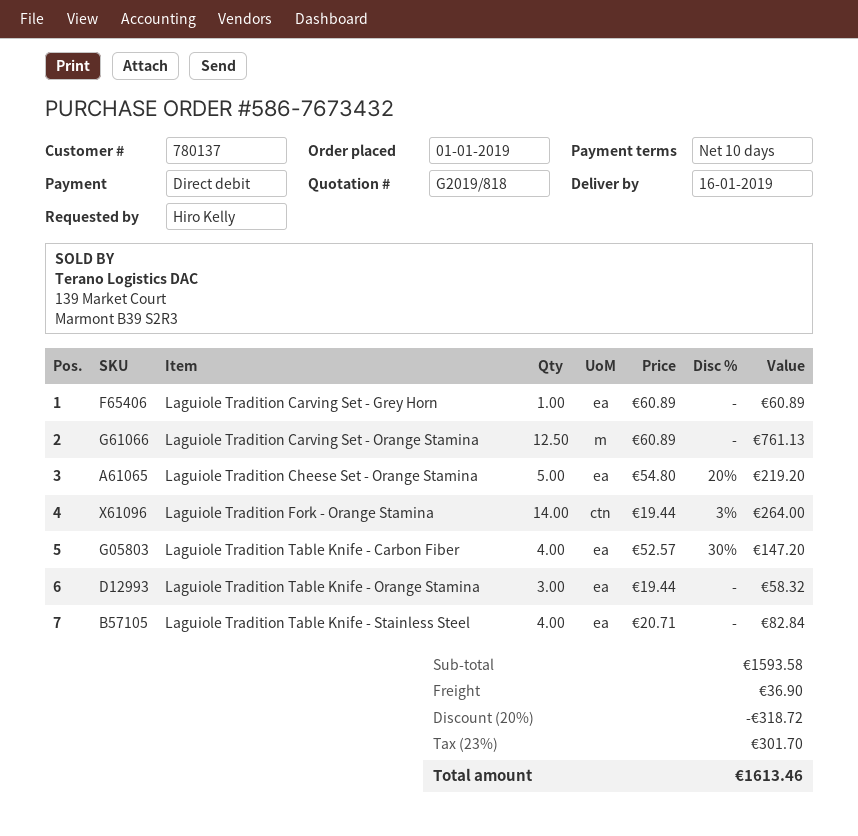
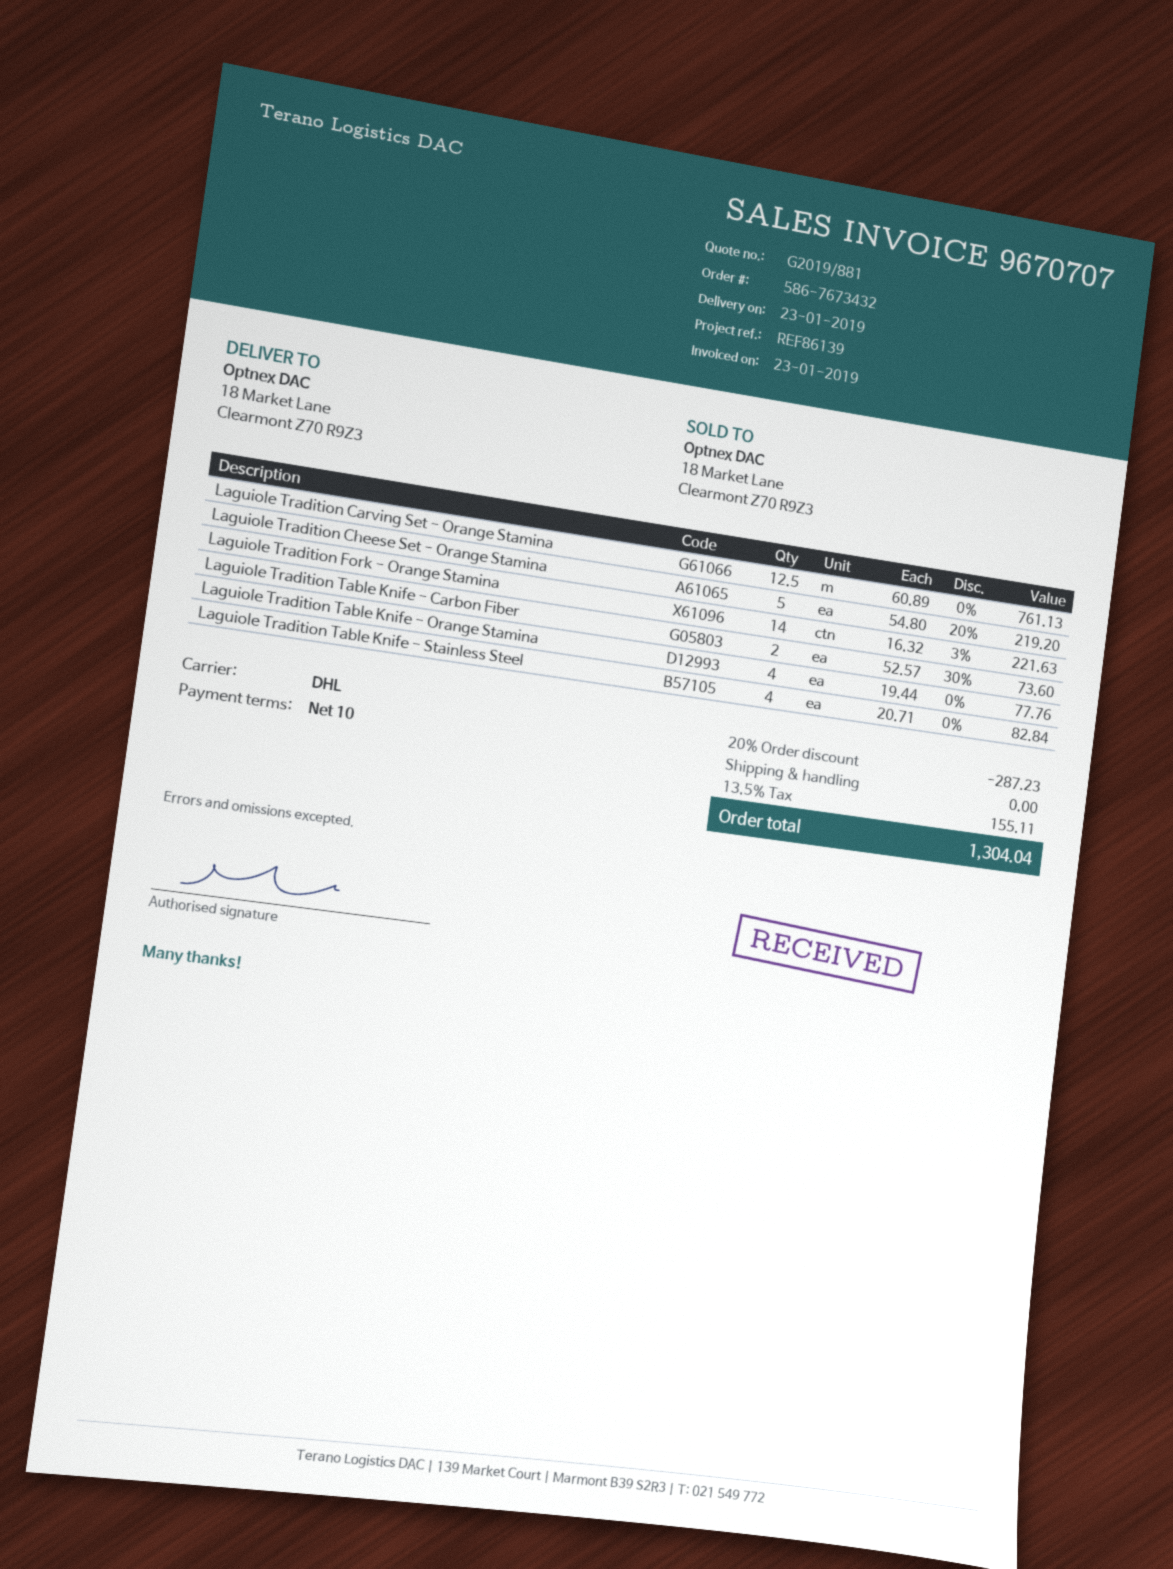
quote number: G2019/818 -> G2019/881
delivery date: 2019-01-16 -> 2019-01-23
Laguiole Tradition Carving Set - Grey Horn: 1 x 60.89 = 60.89 -> none
Laguiole Tradition Fork - Orange Stamina: 14 x 19.44 - 3% = 264.00 -> 14 x 16.32 - 3% = 221.63
Laguiole Tradition Table Knife - Carbon Fiber: 4 x 52.57 - 30% = 147.20 -> 2 x 52.57 - 30% = 73.60
Laguiole Tradition Table Knife - Orange Stamina: 3 x 19.44 = 58.32 -> 4 x 19.44 = 77.76
discount: 20% = 318.72 -> 20% = 287.23
shipping: 36.90 -> 0.00
tax: 23% = 301.70 -> 13.5% = 155.11
total: 1613.46 -> 1304.04

